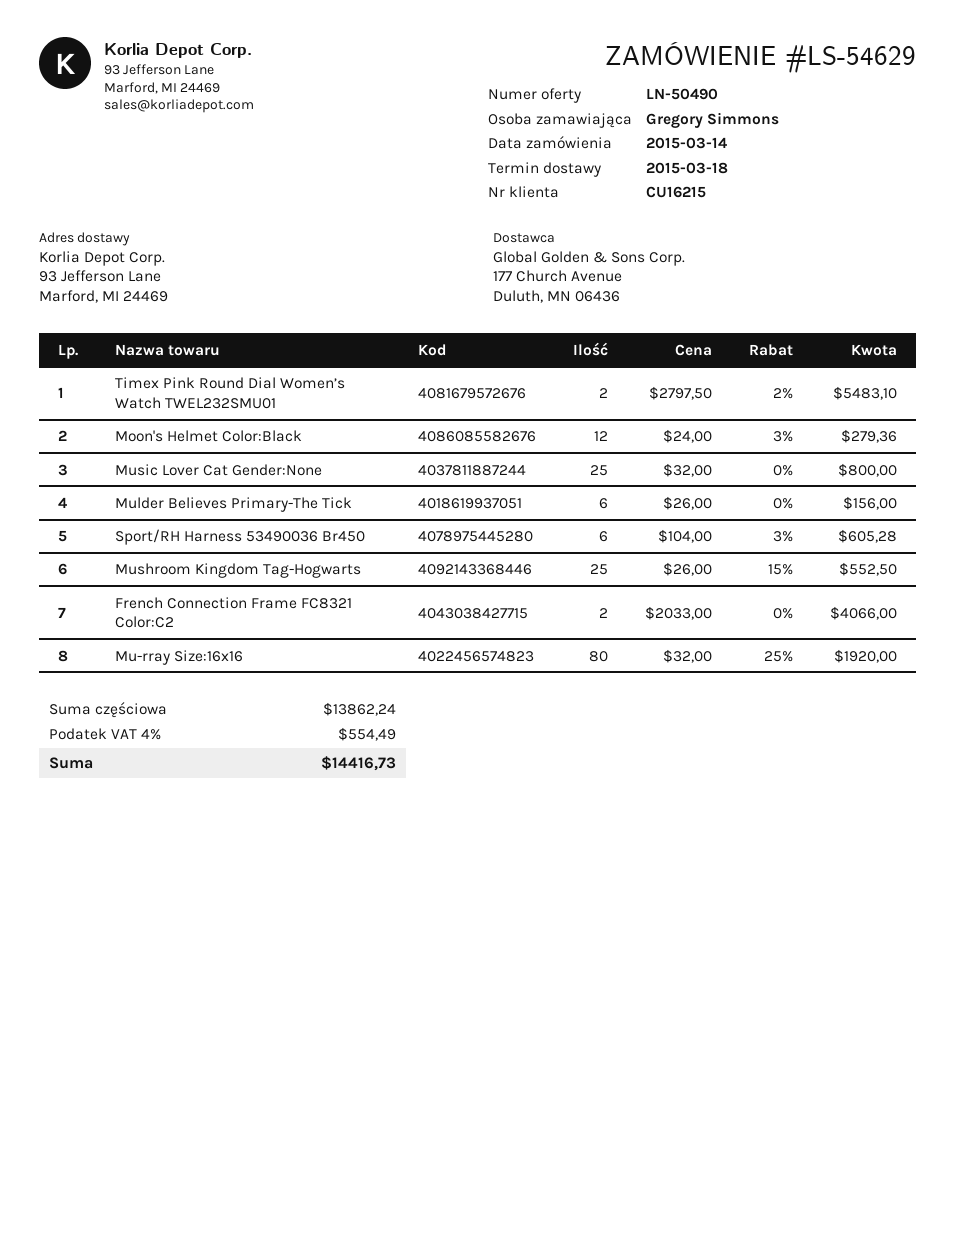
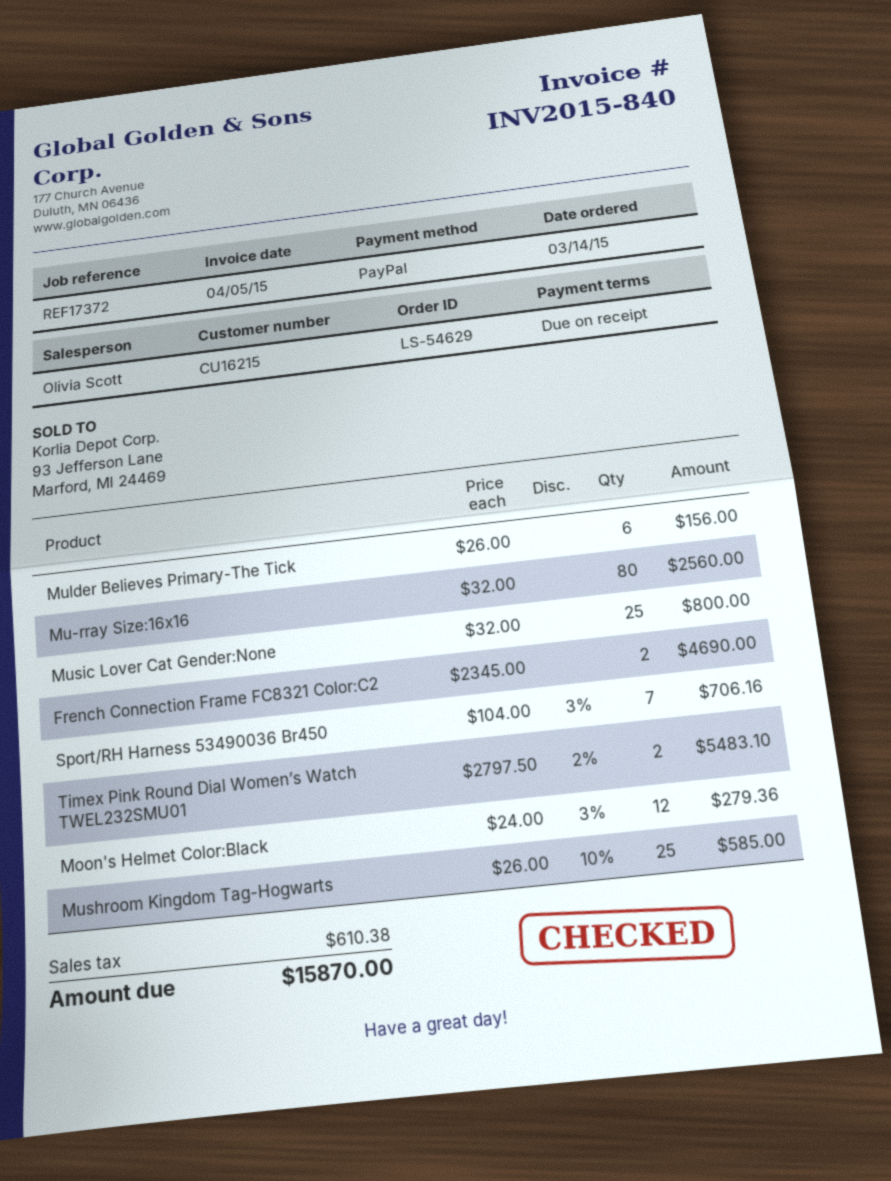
Sport/RH Harness 53490036 Br450: 6 x 104.00 - 3% = 605.28 -> 7 x 104.00 - 3% = 706.16
Mushroom Kingdom Tag-Hogwarts: 25 x 26.00 - 15% = 552.50 -> 25 x 26.00 - 10% = 585.00
French Connection Frame FC8321 Color:C2: 2 x 2033.00 = 4066.00 -> 2 x 2345.00 = 4690.00
Mu-rray Size:16x16: 80 x 32.00 - 25% = 1920.00 -> 80 x 32.00 = 2560.00
tax: 554.49 -> 610.38
total: 14416.73 -> 15870.00

